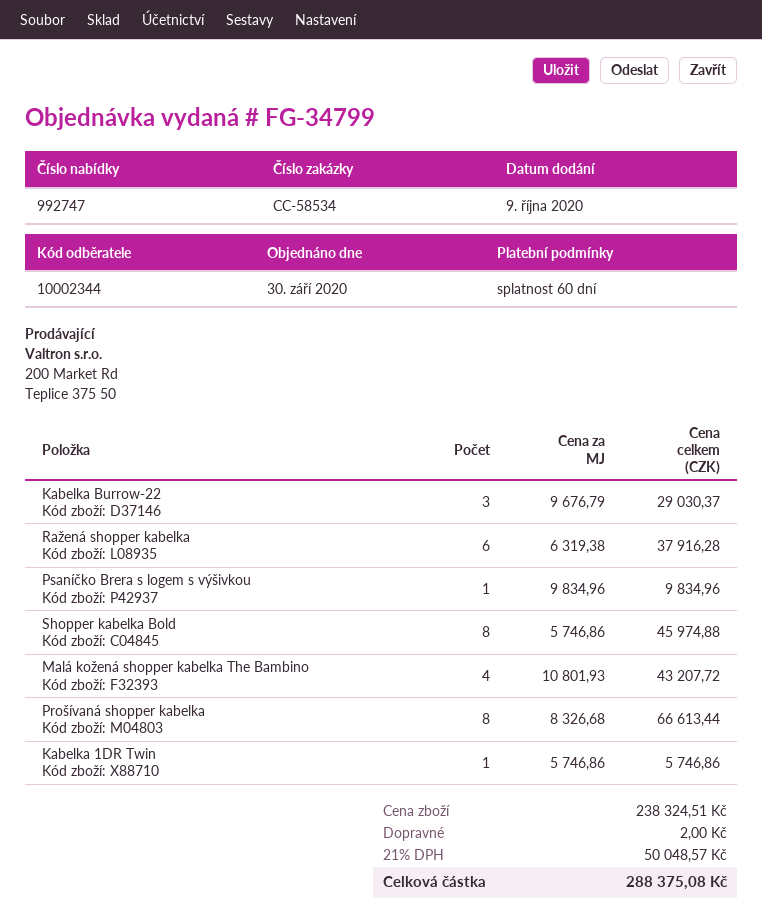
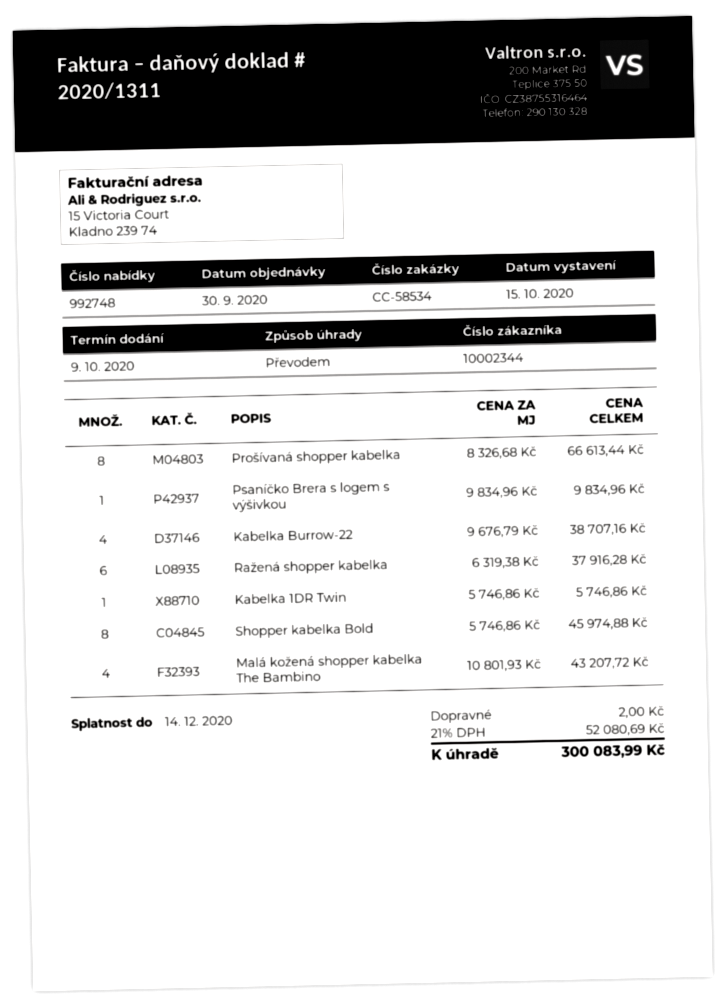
quote number: 992747 -> 992748
Kabelka Burrow-22: 3 x 9676.79 = 29030.37 -> 4 x 9676.79 = 38707.16
tax: 21% = 50048.57 -> 21% = 52080.69
total: 288375.08 -> 300083.99

